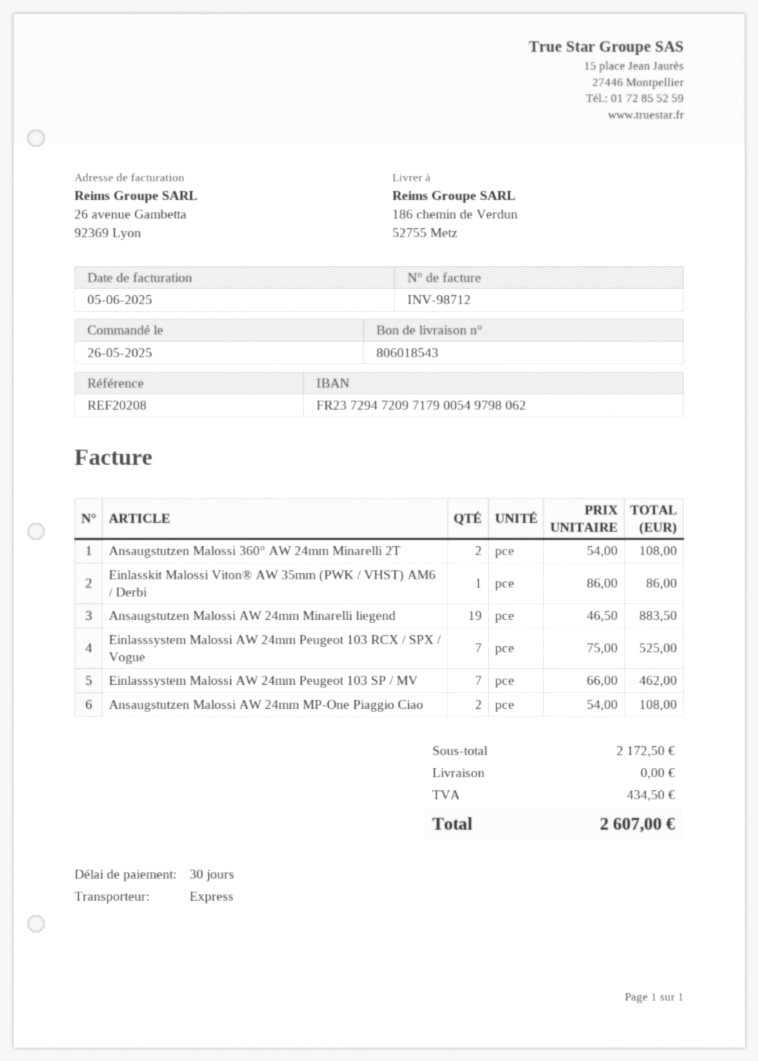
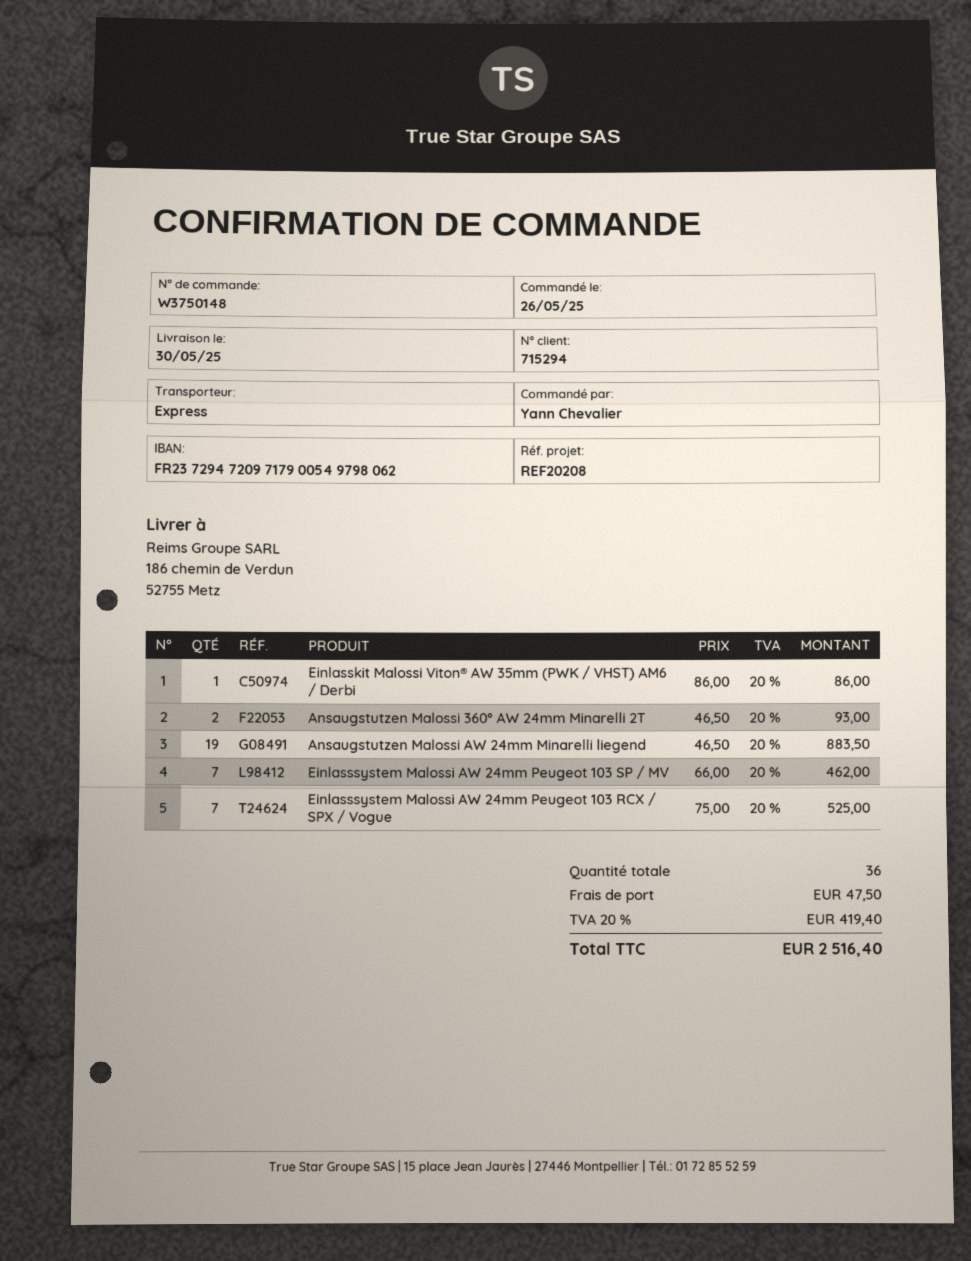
Ansaugstutzen Malossi 360° AW 24mm Minarelli 2T: 2 x 54.00 = 108.00 -> 2 x 46.50 = 93.00
Ansaugstutzen Malossi AW 24mm MP-One Piaggio Ciao: 2 x 54.00 = 108.00 -> none
shipping: 0.00 -> 47.50
tax: 434.50 -> 419.40
total: 2607.00 -> 2516.40

